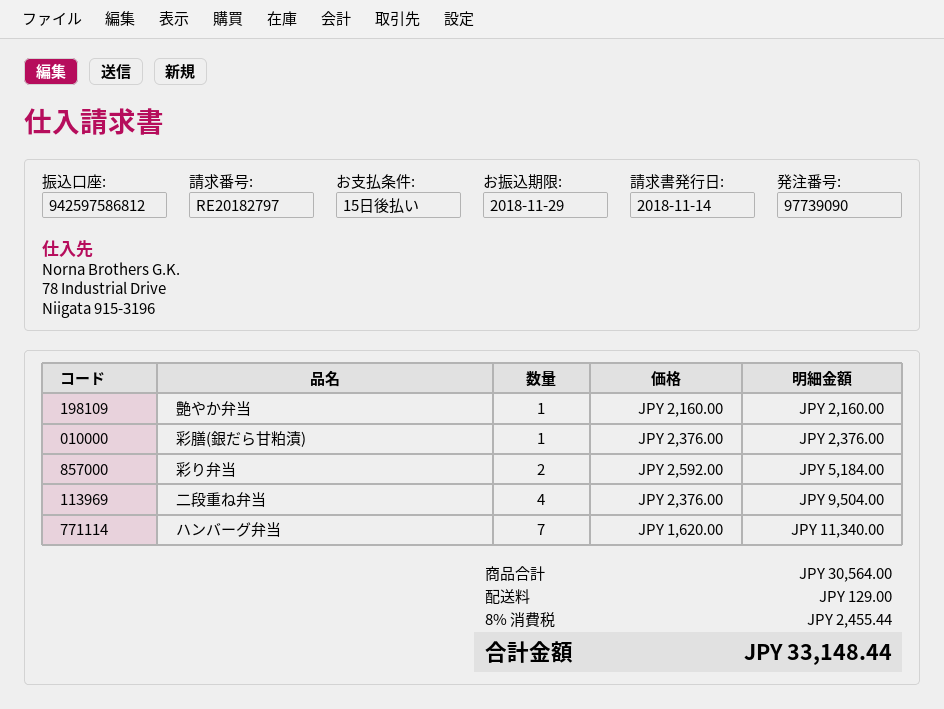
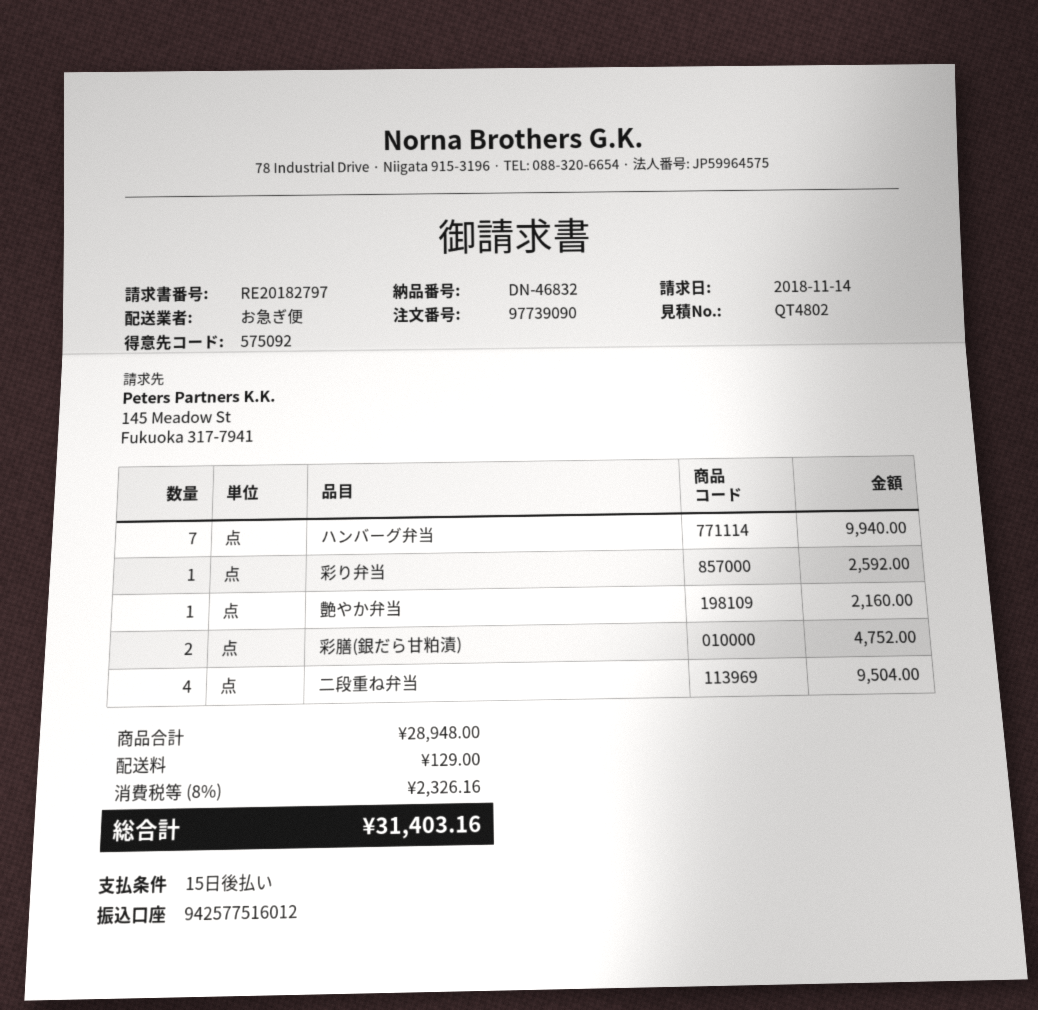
bank account: 942597586812 -> 942577516012
彩膳(銀だら甘粕漬): 1 for 2376.00 -> 2 for 4752.00
彩り弁当: 2 for 5184.00 -> 1 for 2592.00
ハンバーグ弁当: 7 for 11340.00 -> 7 for 9940.00
subtotal: 30564.00 -> 28948.00
tax: 8% = 2455.44 -> 8% = 2326.16
total: 33148.44 -> 31403.16

